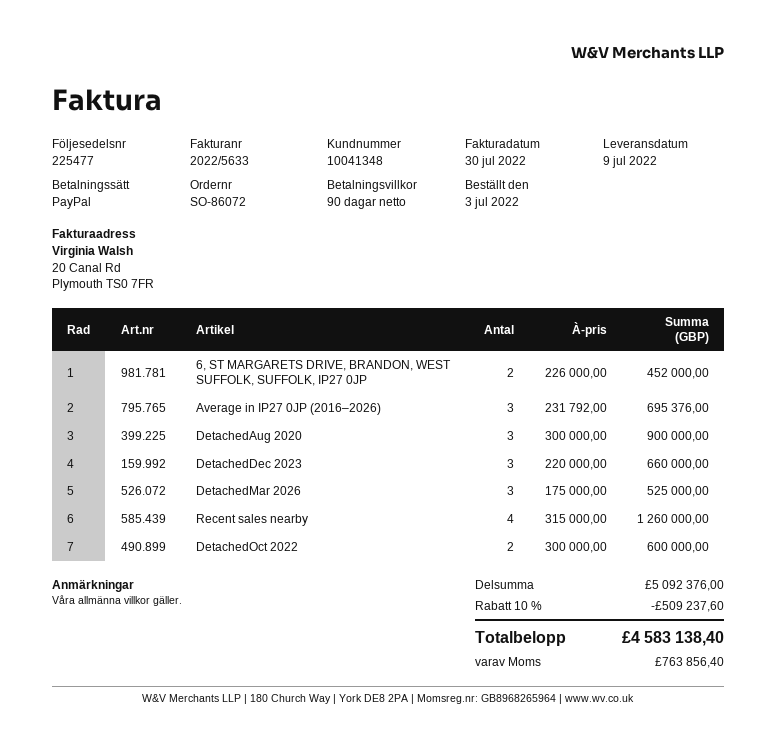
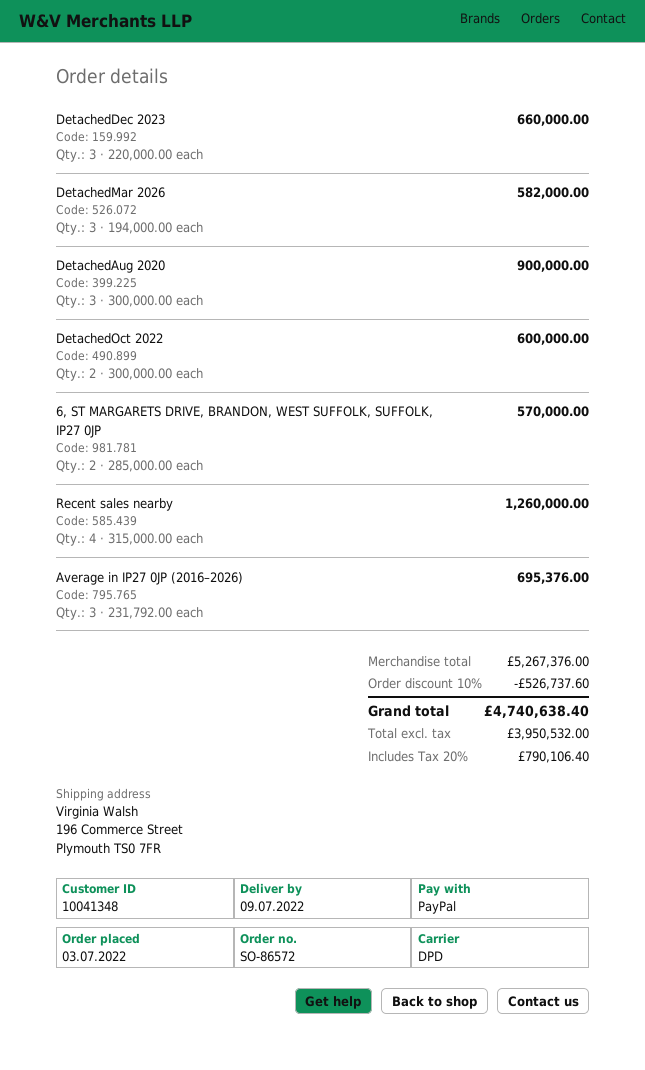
order number: SO-86072 -> SO-86572
6, ST MARGARETS DRIVE, BRANDON, WEST SUFFOLK, SUFFOLK, IP27 0JP: 2 x 226000.00 = 452000.00 -> 2 x 285000.00 = 570000.00
DetachedMar 2026: 3 x 175000.00 = 525000.00 -> 3 x 194000.00 = 582000.00
subtotal: 5092376.00 -> 5267376.00
discount: 10% = 509237.60 -> 10% = 526737.60
tax: 763856.40 -> 790106.40
total: 4583138.40 -> 4740638.40

